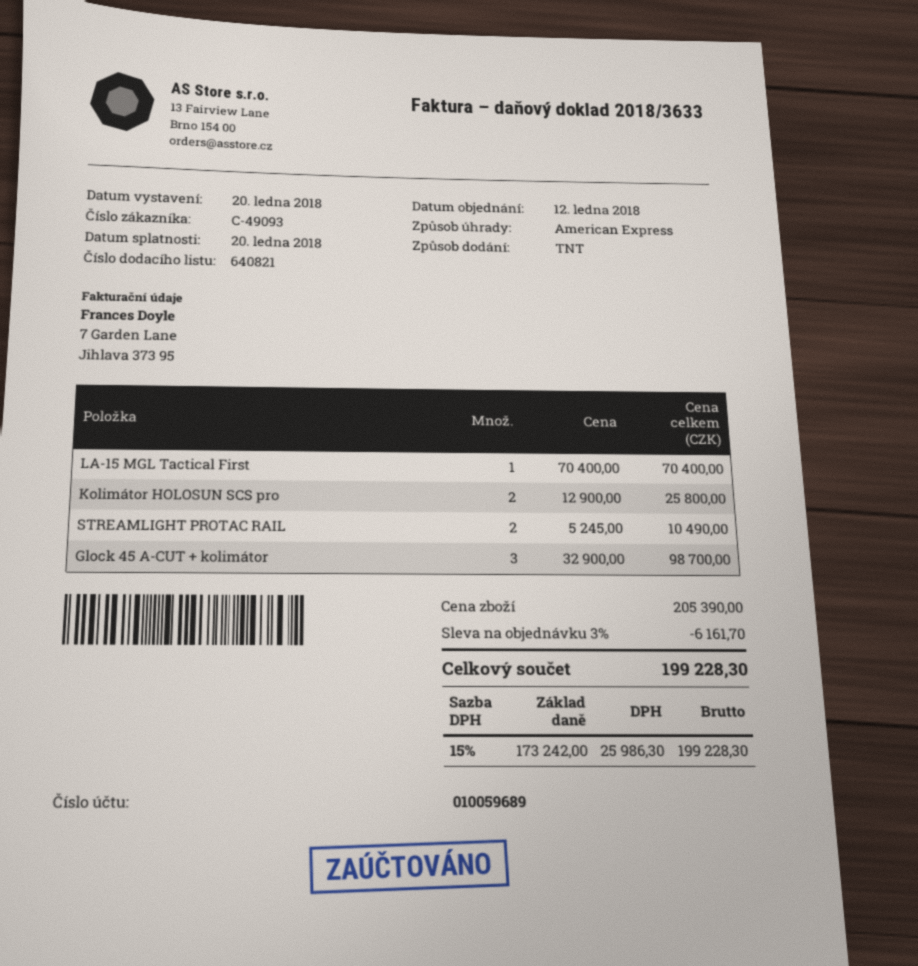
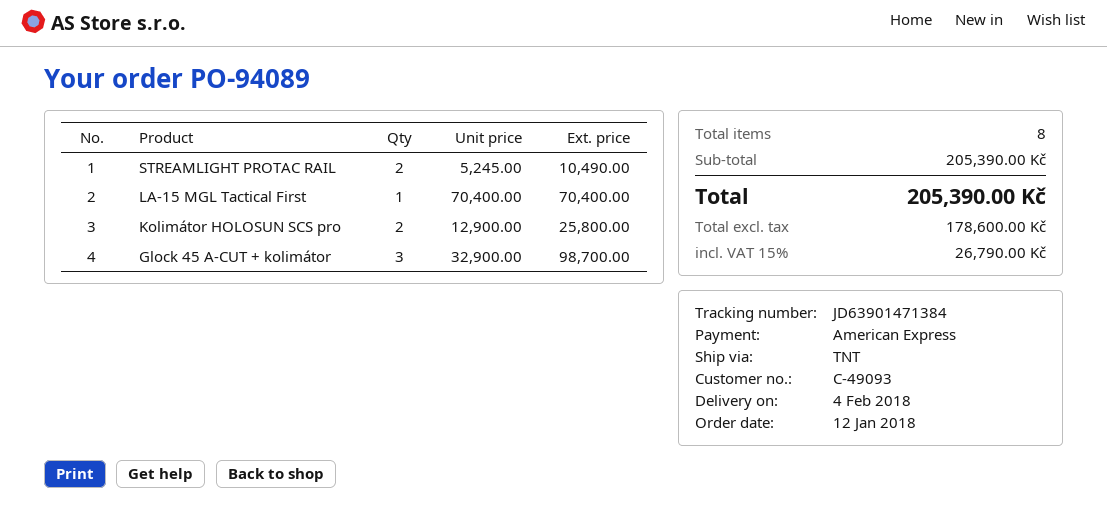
discount: 3% = 6161.70 -> none
net: 173242.00 -> 178600.00
tax: 15% = 25986.30 -> 15% = 26790.00
total: 199228.30 -> 205390.00

